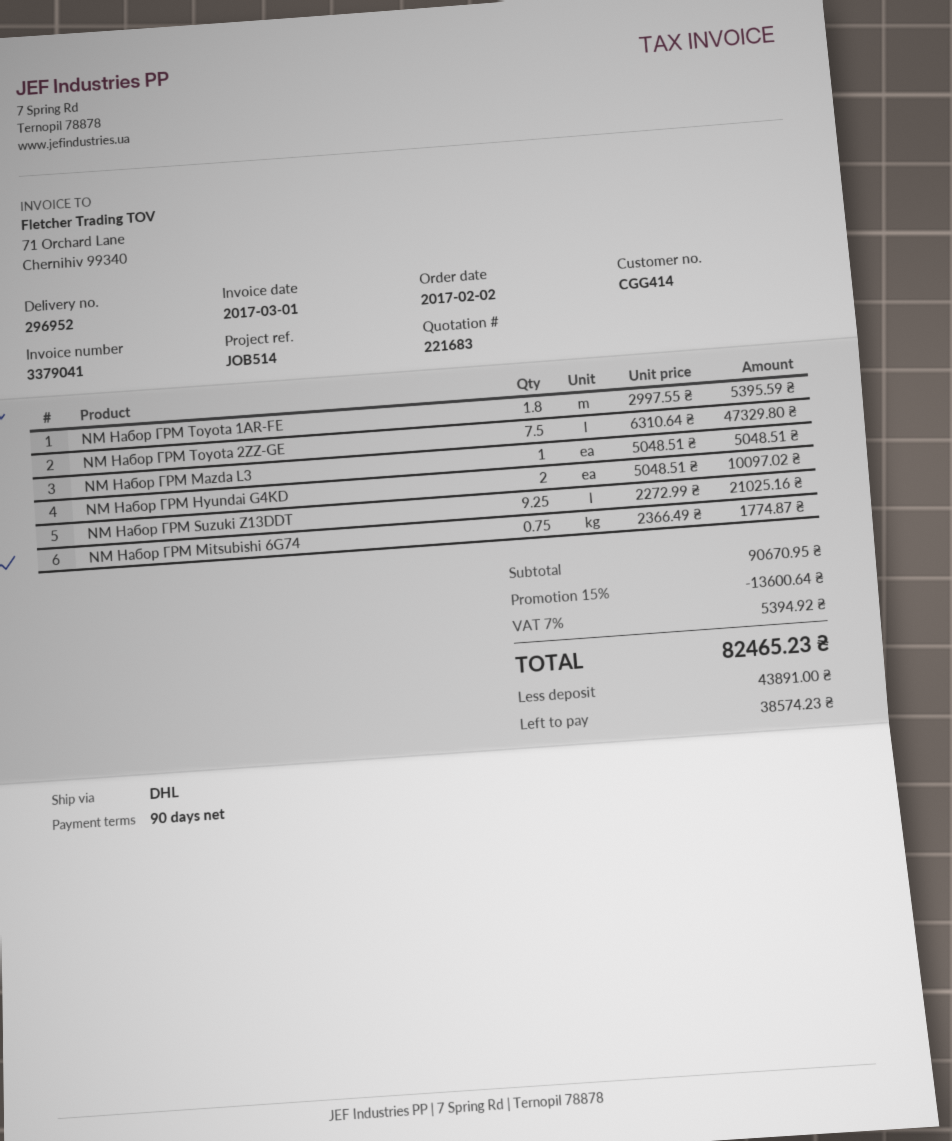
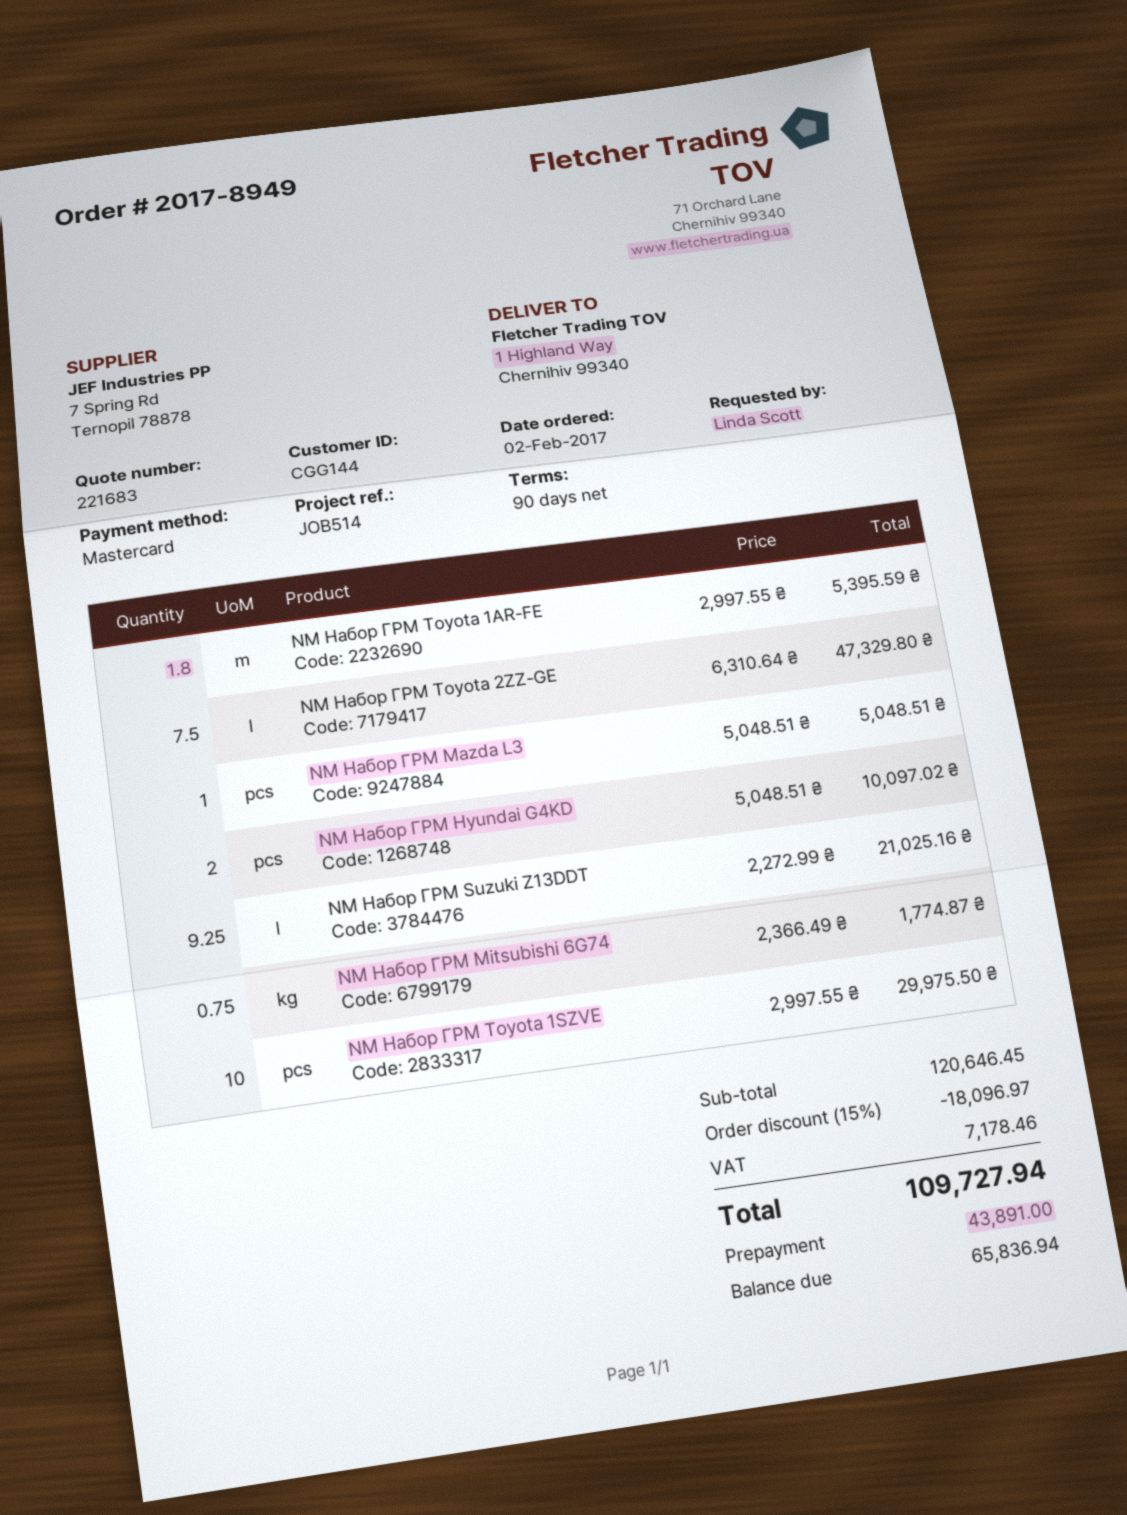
customer number: CGG414 -> CGG144
NM Набор ГРМ Toyota 1SZVE: none -> 10 x 2997.55 = 29975.50
subtotal: 90670.95 -> 120646.45
discount: 15% = 13600.64 -> 15% = 18096.97
tax: 5394.92 -> 7178.46
total: 82465.23 -> 109727.94
balance: 38574.23 -> 65836.94

